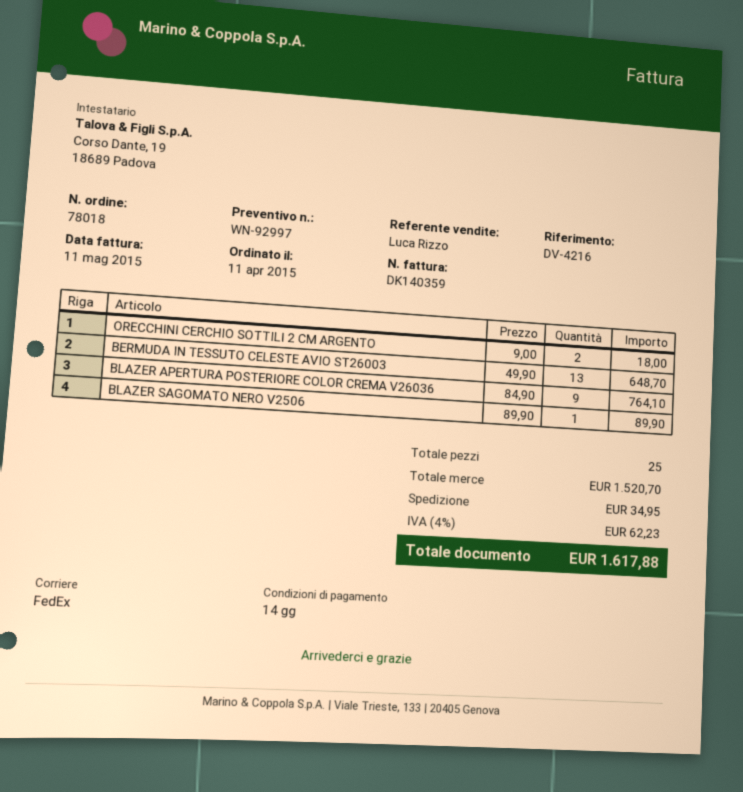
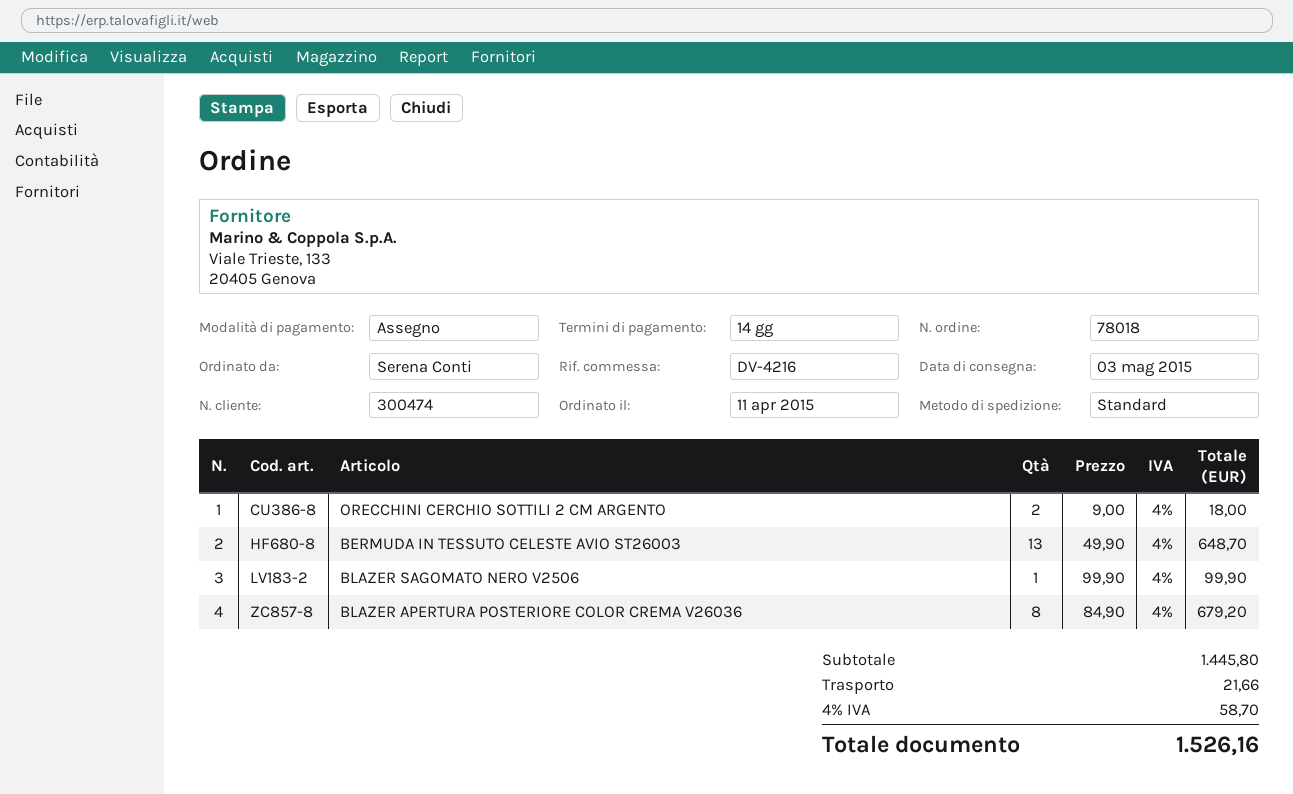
shipping method: FedEx -> standard
BLAZER APERTURA POSTERIORE COLOR CREMA V26036: 9 x 84.90 = 764.10 -> 8 x 84.90 = 679.20
BLAZER SAGOMATO NERO V2506: 1 x 89.90 = 89.90 -> 1 x 99.90 = 99.90
subtotal: 1520.70 -> 1445.80
shipping: 34.95 -> 21.66
tax: 4% = 62.23 -> 4% = 58.70
total: 1617.88 -> 1526.16

